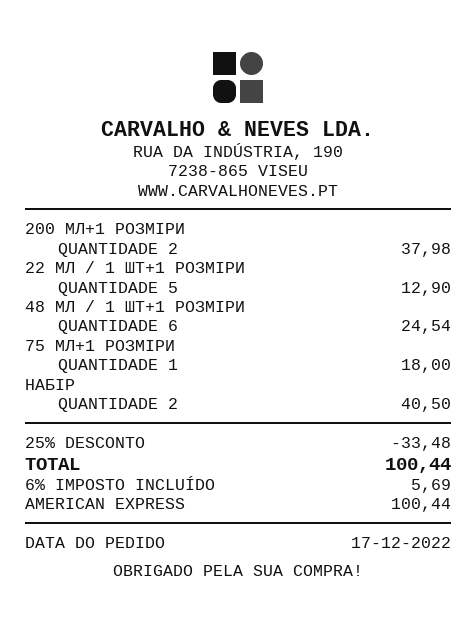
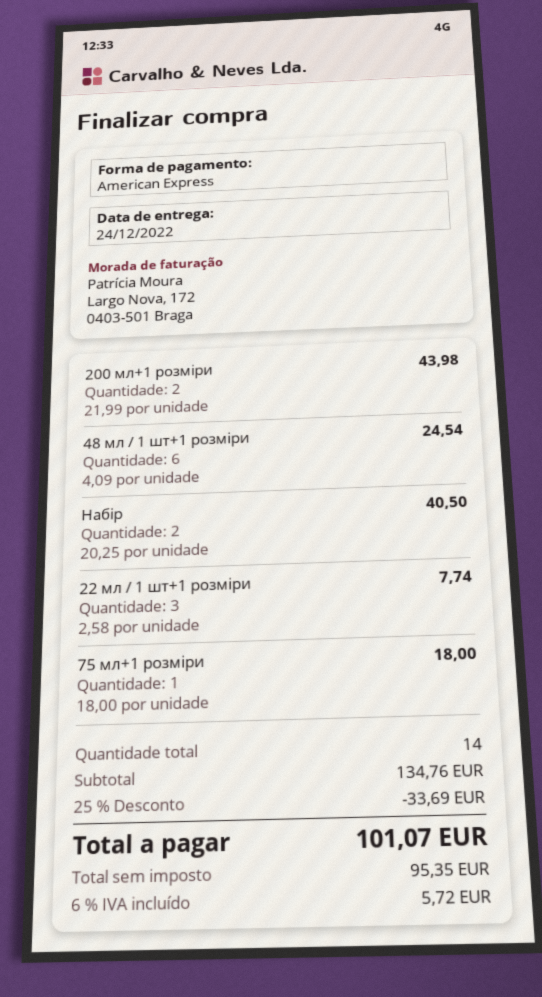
200 МЛ+1 РОЗМІРИ: 2 for 37.98 -> 2 for 43.98
22 МЛ / 1 ШТ+1 РОЗМІРИ: 5 for 12.90 -> 3 for 7.74
discount: 25% = 33.48 -> 25% = 33.69
tax: 6% = 5.69 -> 6% = 5.72
total: 100.44 -> 101.07

